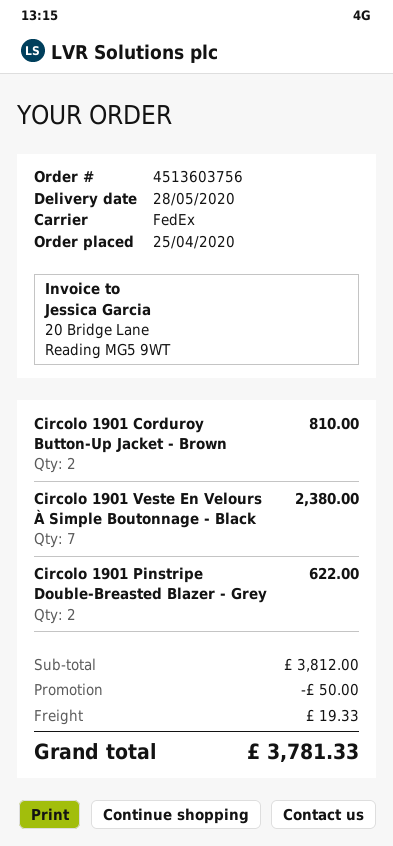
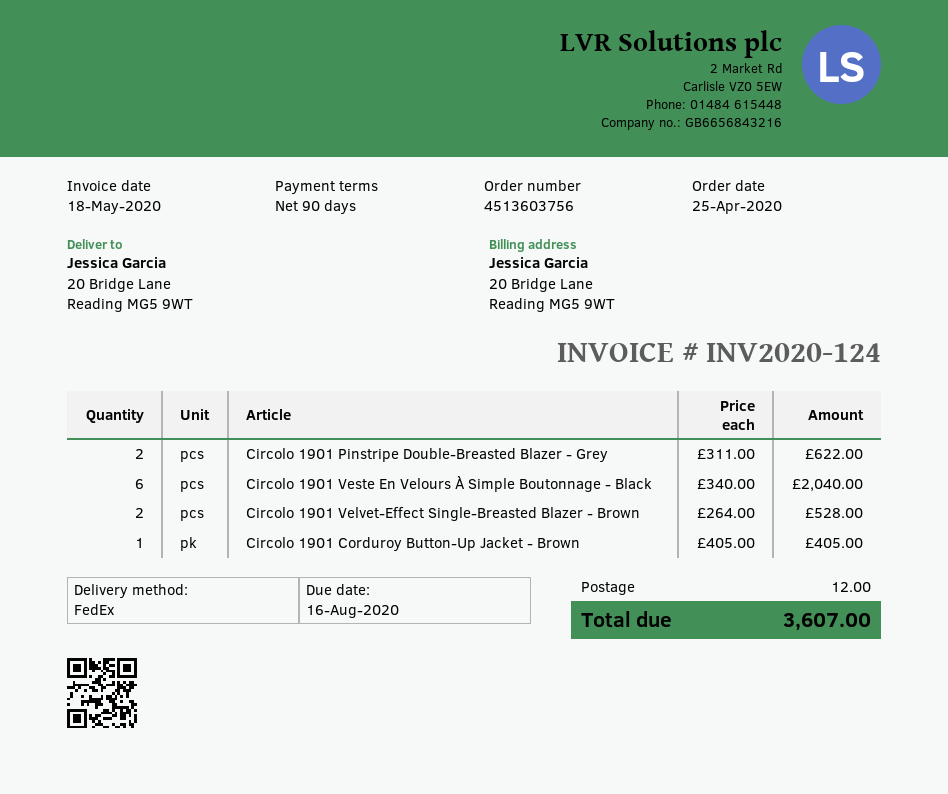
Circolo 1901 Corduroy Button-Up Jacket - Brown: 2 for 810.00 -> 1 for 405.00
Circolo 1901 Veste En Velours À Simple Boutonnage - Black: 7 for 2380.00 -> 6 for 2040.00
Circolo 1901 Velvet-Effect Single-Breasted Blazer - Brown: none -> 2 for 528.00
discount: 50.00 -> none
shipping: 19.33 -> 12.00
total: 3781.33 -> 3607.00

